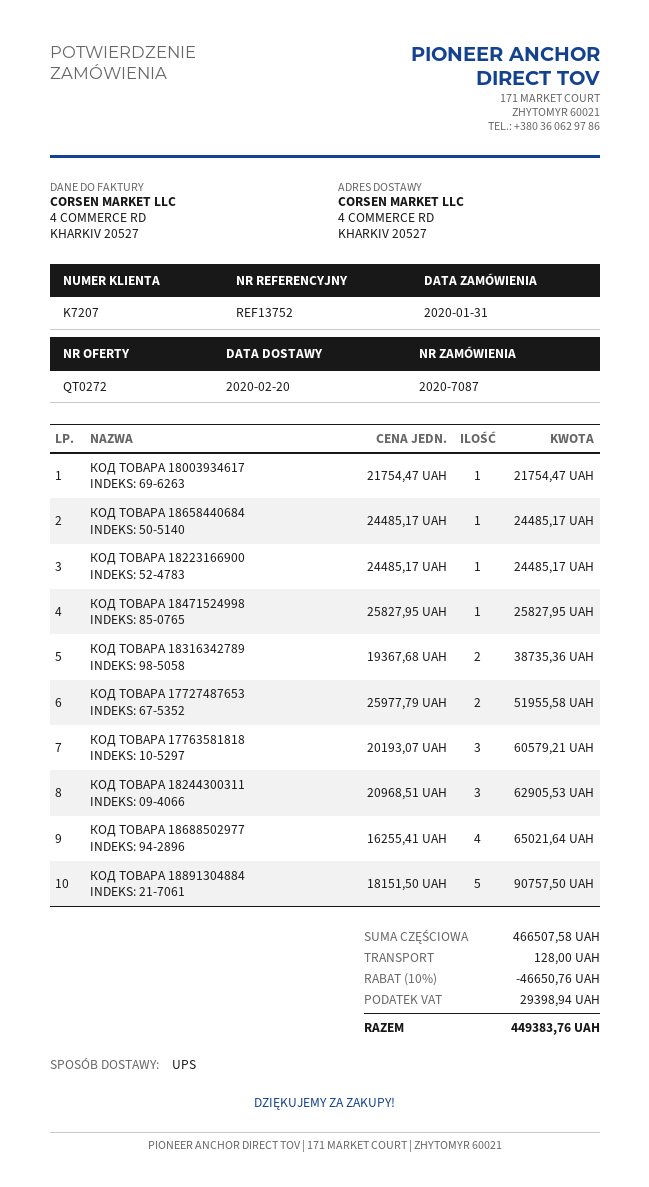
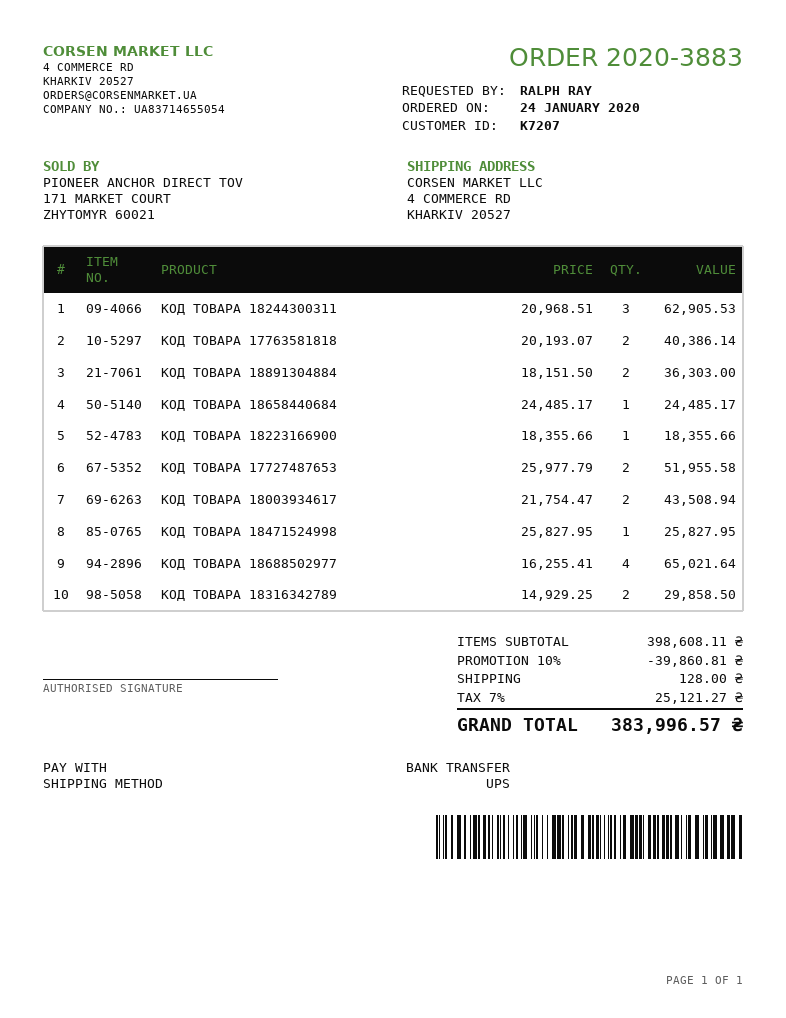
order number: 2020-7087 -> 2020-3883
order date: 2020-01-31 -> 2020-01-24
КОД ТОВАРА 18003934617: 1 x 21754.47 = 21754.47 -> 2 x 21754.47 = 43508.94
КОД ТОВАРА 18223166900: 1 x 24485.17 = 24485.17 -> 1 x 18355.66 = 18355.66
КОД ТОВАРА 18316342789: 2 x 19367.68 = 38735.36 -> 2 x 14929.25 = 29858.50
КОД ТОВАРА 17763581818: 3 x 20193.07 = 60579.21 -> 2 x 20193.07 = 40386.14
КОД ТОВАРА 18891304884: 5 x 18151.50 = 90757.50 -> 2 x 18151.50 = 36303.00
subtotal: 466507.58 -> 398608.11
discount: 10% = 46650.76 -> 10% = 39860.81
tax: 29398.94 -> 25121.27
total: 449383.76 -> 383996.57

